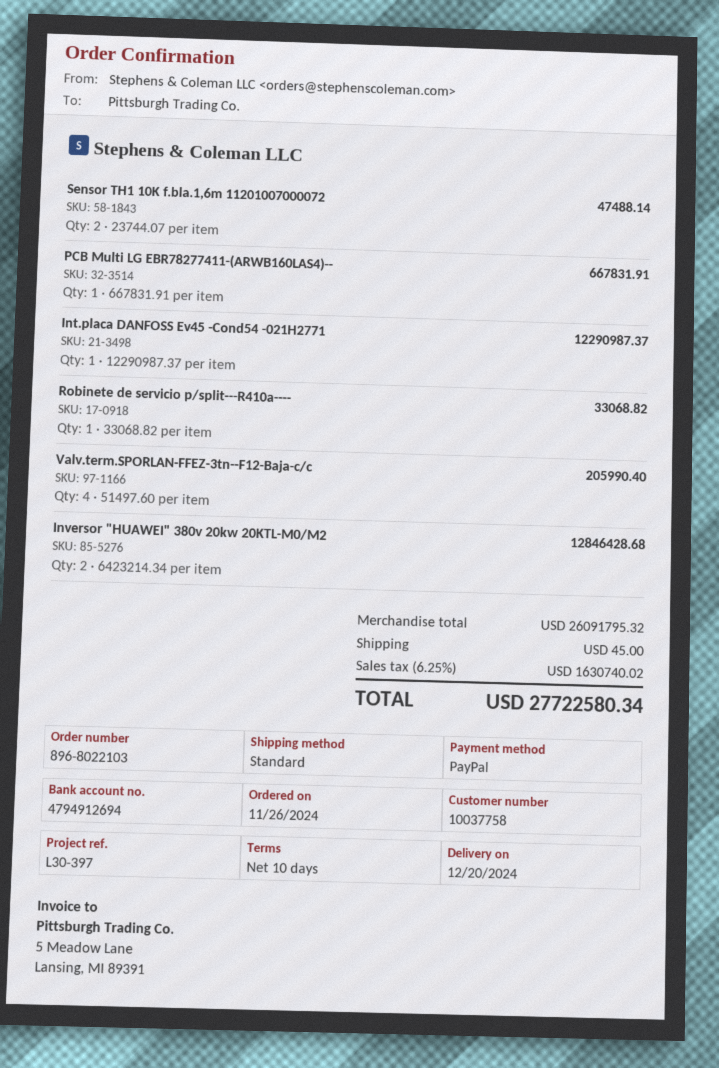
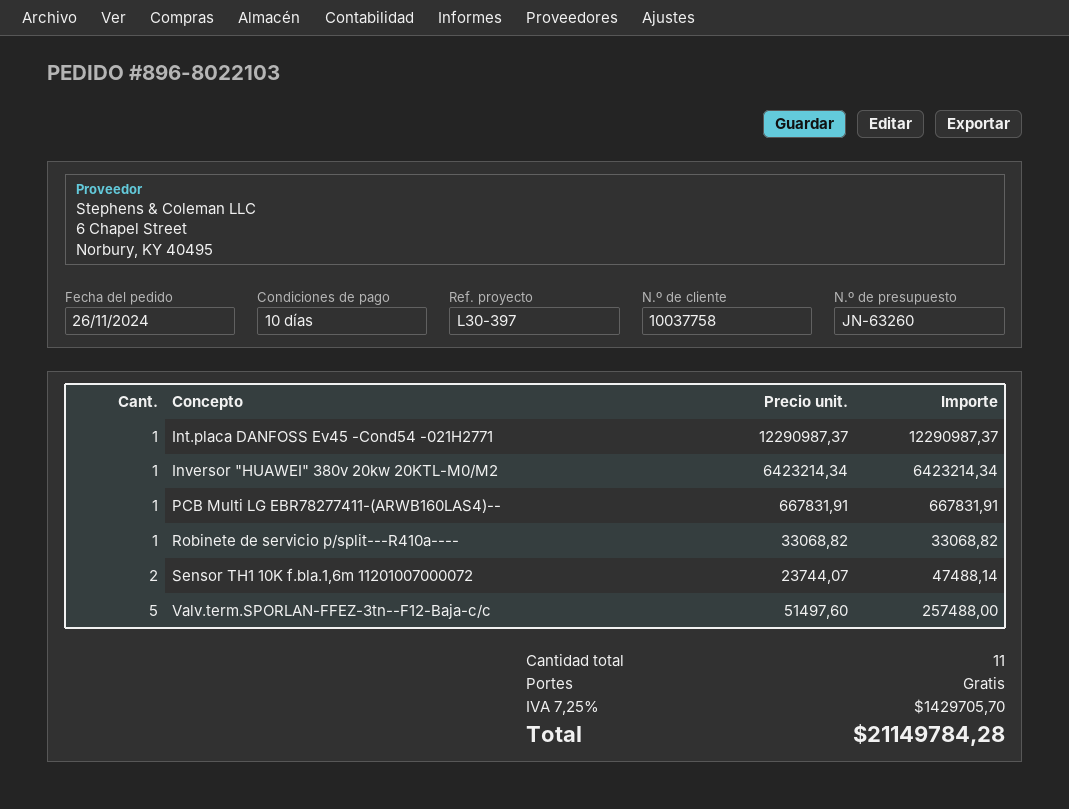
Valv.term.SPORLAN-FFEZ-3tn--F12-Baja-c/c: 4 x 51497.60 = 205990.40 -> 5 x 51497.60 = 257488.00
Inversor "HUAWEI" 380v 20kw 20KTL-M0/M2: 2 x 6423214.34 = 12846428.68 -> 1 x 6423214.34 = 6423214.34
shipping: 45.00 -> 0.00
tax: 6.25% = 1630740.02 -> 7.25% = 1429705.70
total: 27722580.34 -> 21149784.28

